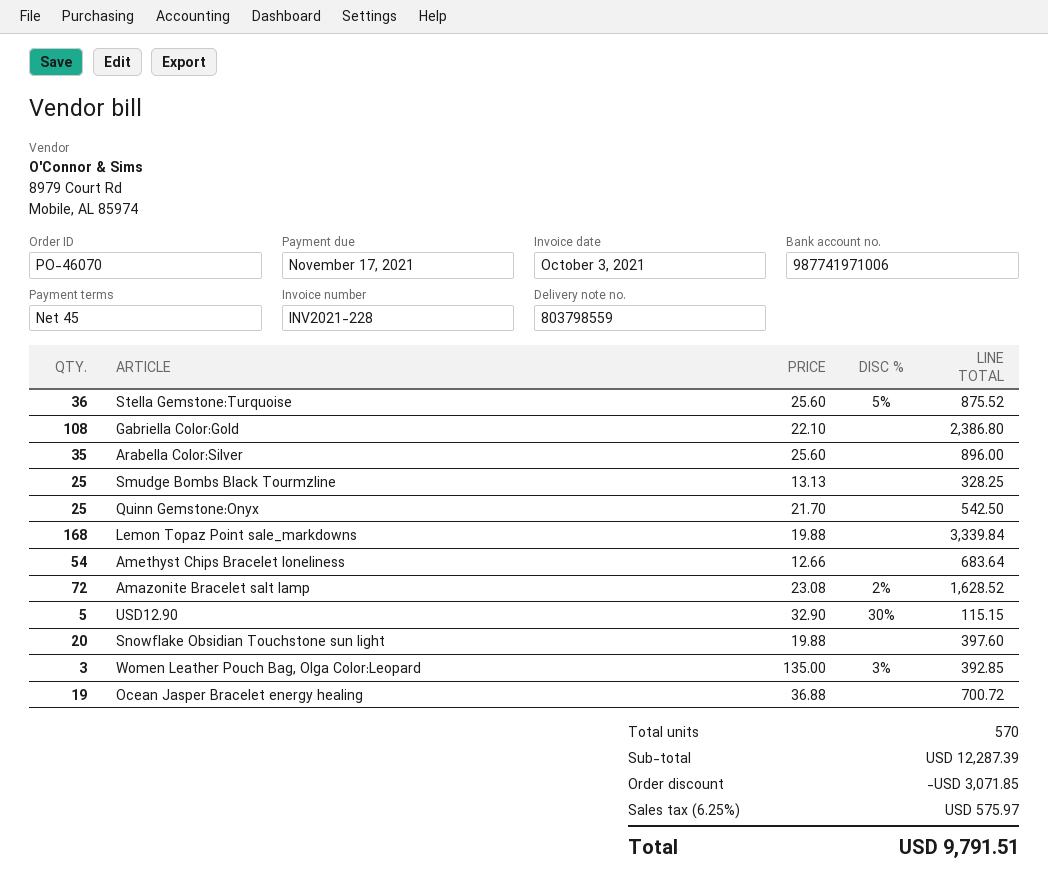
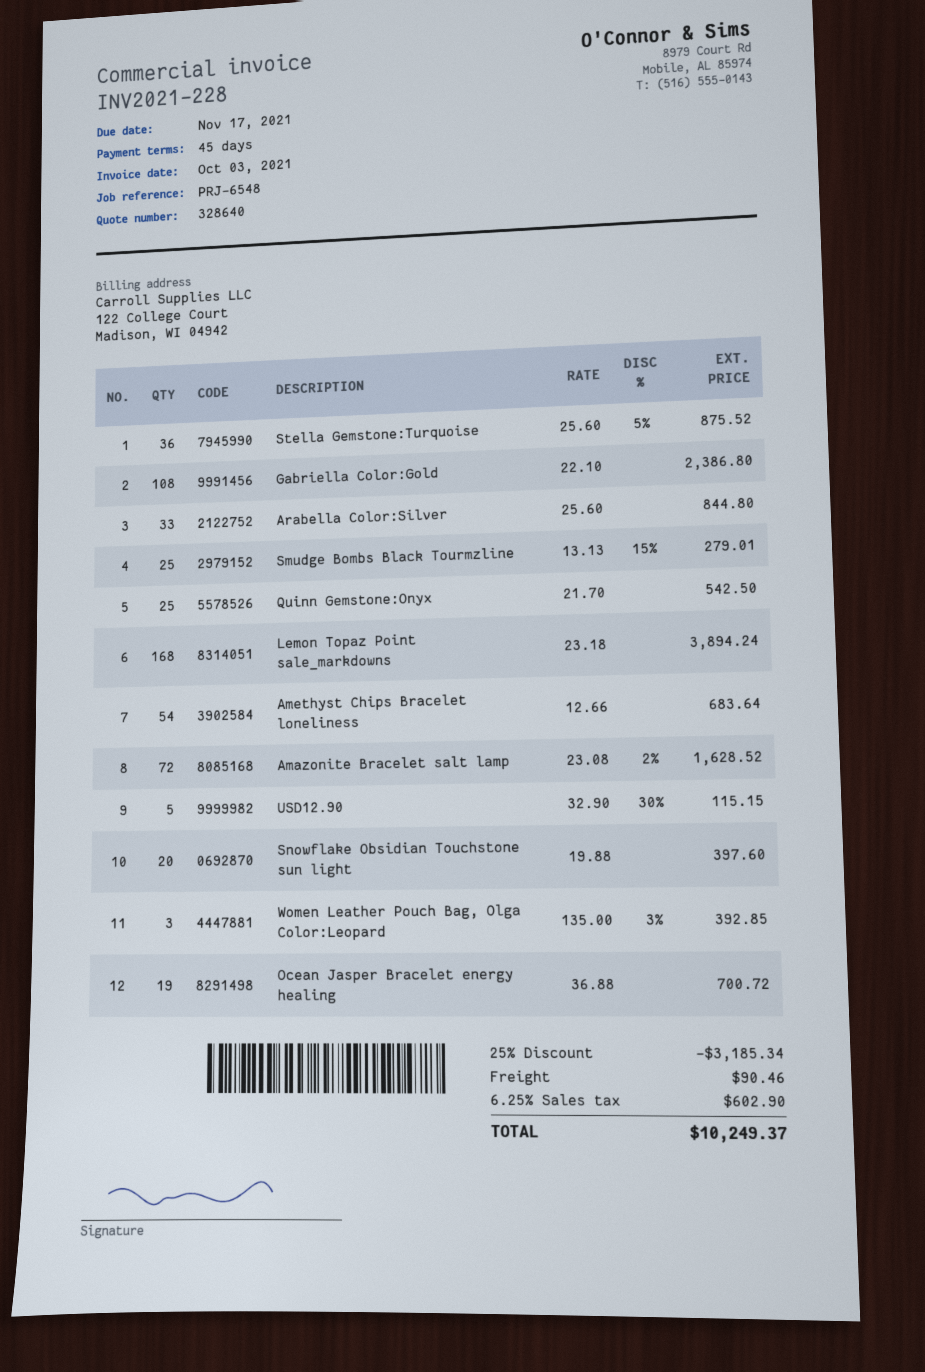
Arabella Color:Silver: 35 x 25.60 = 896.00 -> 33 x 25.60 = 844.80
Smudge Bombs Black Tourmzline: 25 x 13.13 = 328.25 -> 25 x 13.13 - 15% = 279.01
Lemon Topaz Point sale_markdowns: 168 x 19.88 = 3339.84 -> 168 x 23.18 = 3894.24
discount: 3071.85 -> 3185.34
shipping: none -> 90.46
tax: 6.25% = 575.97 -> 6.25% = 602.90
total: 9791.51 -> 10249.37

